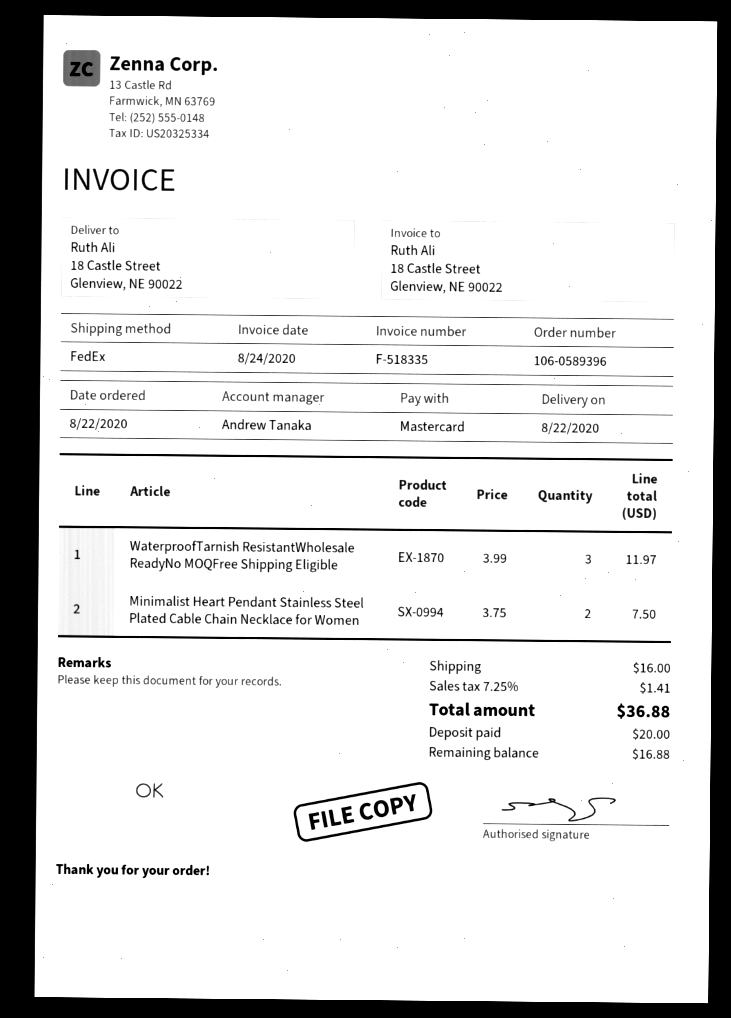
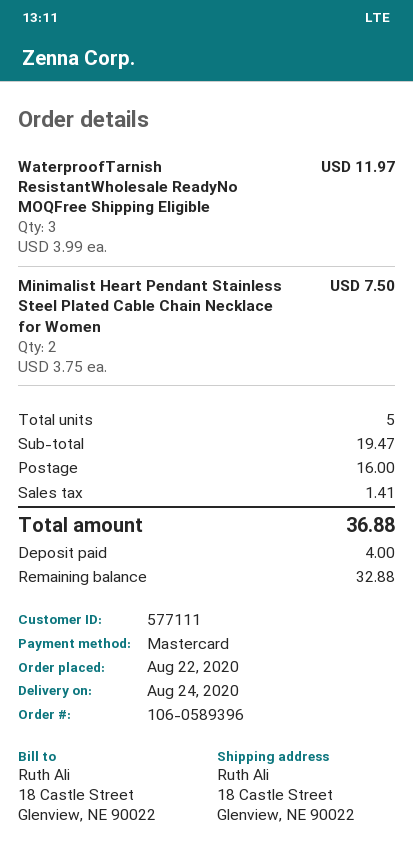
delivery date: 2020-08-22 -> 2020-08-24
deposit: 20.00 -> 4.00
balance: 16.88 -> 32.88

